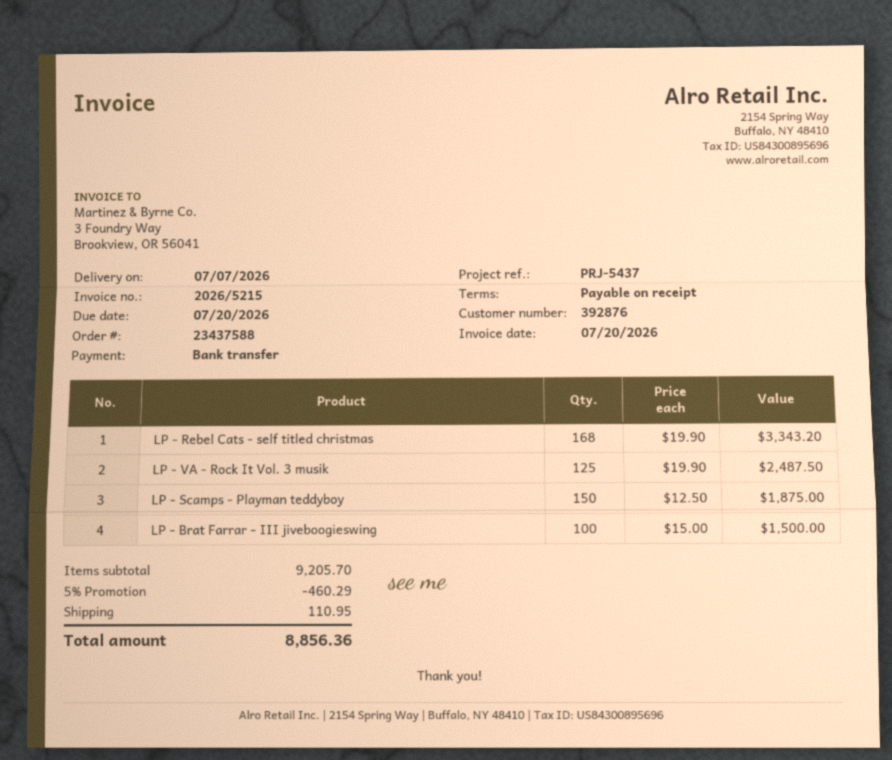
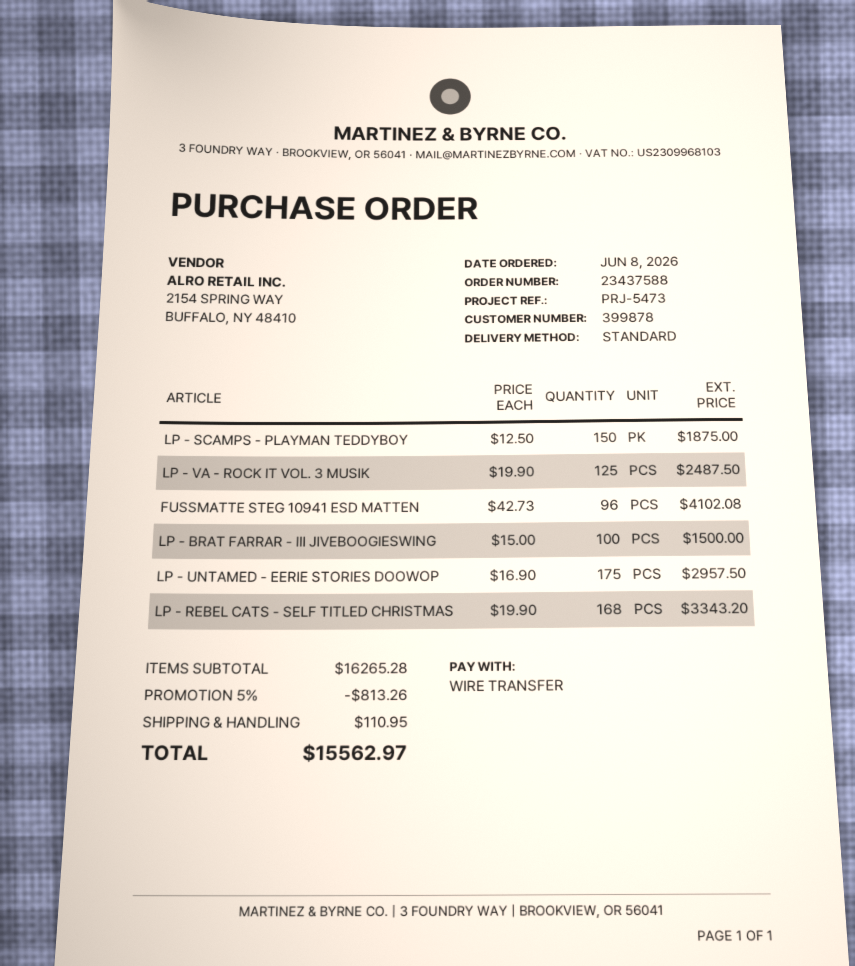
customer number: 392876 -> 399878
reference: PRJ-5437 -> PRJ-5473
FUSSMATTE STEG 10941 ESD MATTEN: none -> 96 x 42.73 = 4102.08
LP - UNTAMED - EERIE STORIES DOOWOP: none -> 175 x 16.90 = 2957.50
subtotal: 9205.70 -> 16265.28
discount: 5% = 460.29 -> 5% = 813.26
total: 8856.36 -> 15562.97

